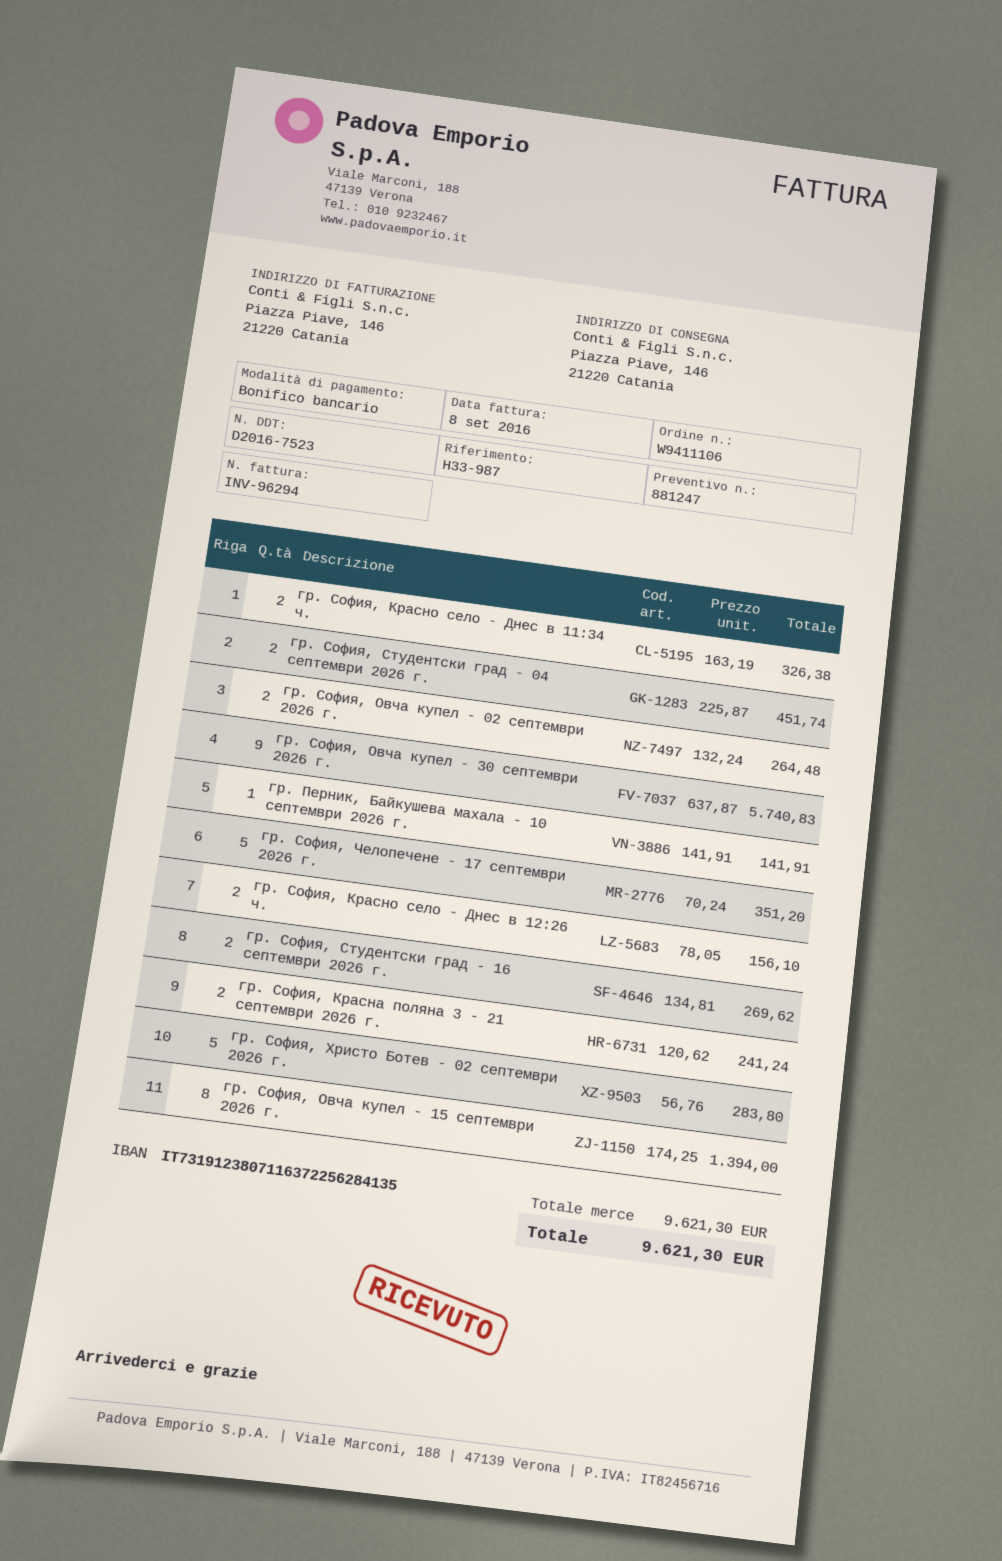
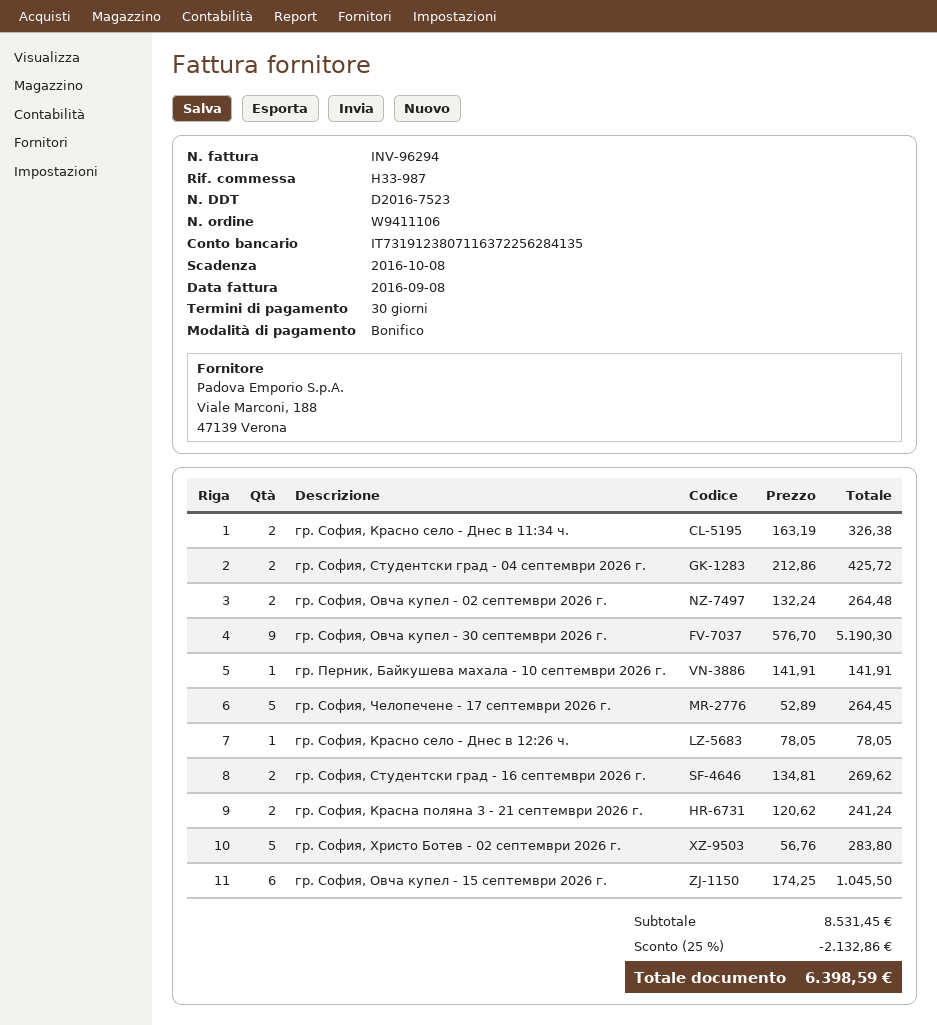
гр. София, Студентски град - 04 септември 2026 г.: 2 x 225.87 = 451.74 -> 2 x 212.86 = 425.72
гр. София, Овча купел - 30 септември 2026 г.: 9 x 637.87 = 5740.83 -> 9 x 576.70 = 5190.30
гр. София, Челопечене - 17 септември 2026 г.: 5 x 70.24 = 351.20 -> 5 x 52.89 = 264.45
гр. София, Красно село - Днес в 12:26 ч.: 2 x 78.05 = 156.10 -> 1 x 78.05 = 78.05
гр. София, Овча купел - 15 септември 2026 г.: 8 x 174.25 = 1394.00 -> 6 x 174.25 = 1045.50
subtotal: 9621.30 -> 8531.45
discount: none -> 25% = 2132.86
total: 9621.30 -> 6398.59

